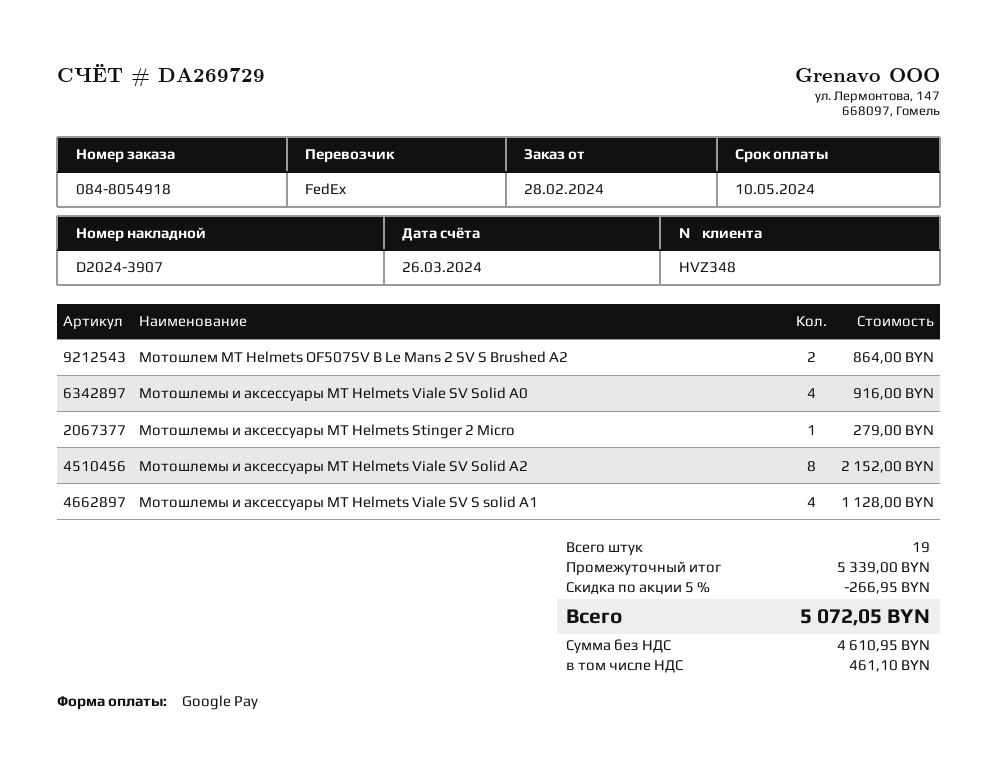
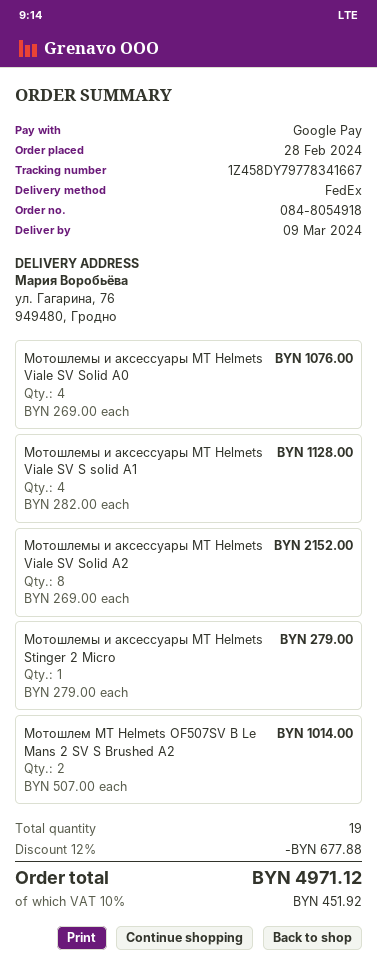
Мотошлем MT Helmets OF507SV B Le Mans 2 SV S Brushed A2: 2 for 864.00 -> 2 for 1014.00
Мотошлемы и аксессуары MT Helmets Viale SV Solid A0: 4 for 916.00 -> 4 for 1076.00
discount: 5% = 266.95 -> 12% = 677.88
tax: 461.10 -> 451.92
total: 5072.05 -> 4971.12

